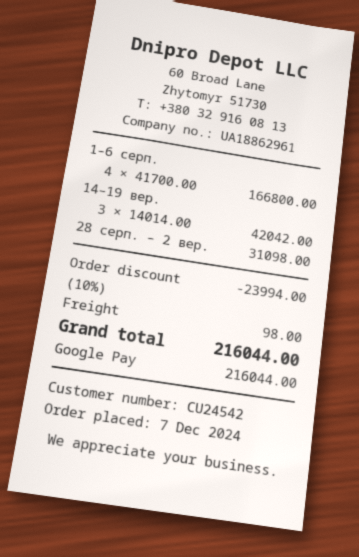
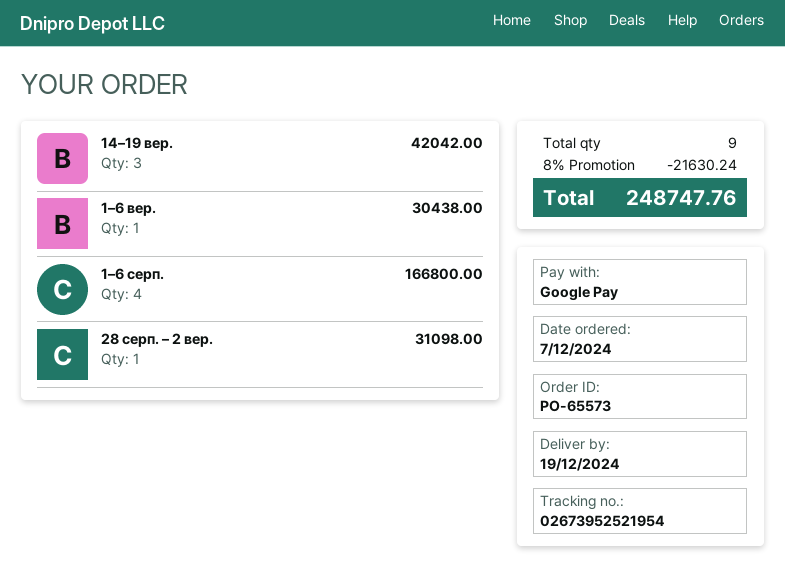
1–6 вер.: none -> 1 for 30438.00
discount: 10% = 23994.00 -> 8% = 21630.24
shipping: 98.00 -> none
total: 216044.00 -> 248747.76

